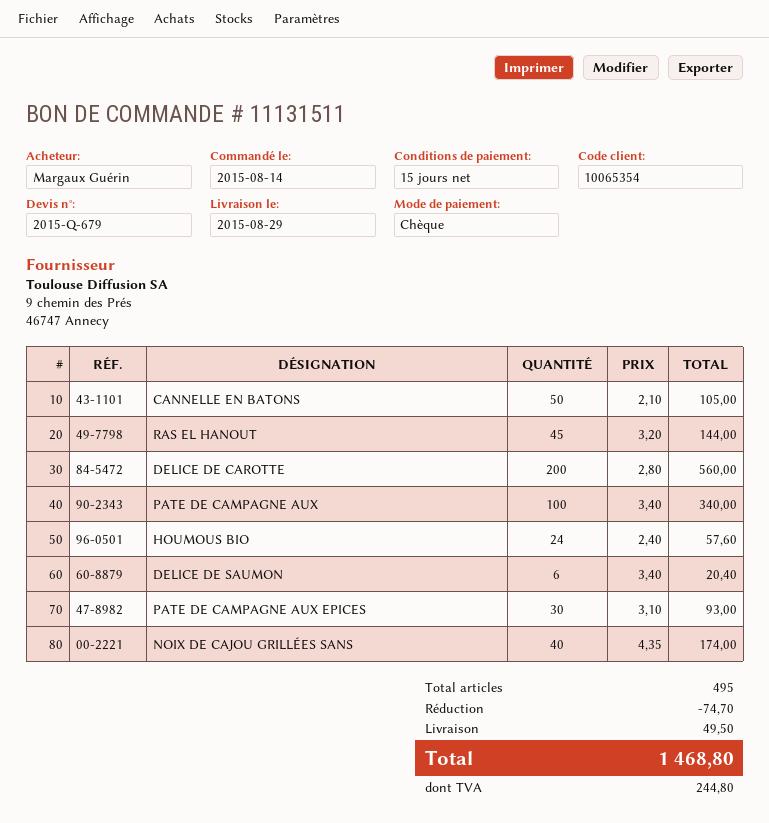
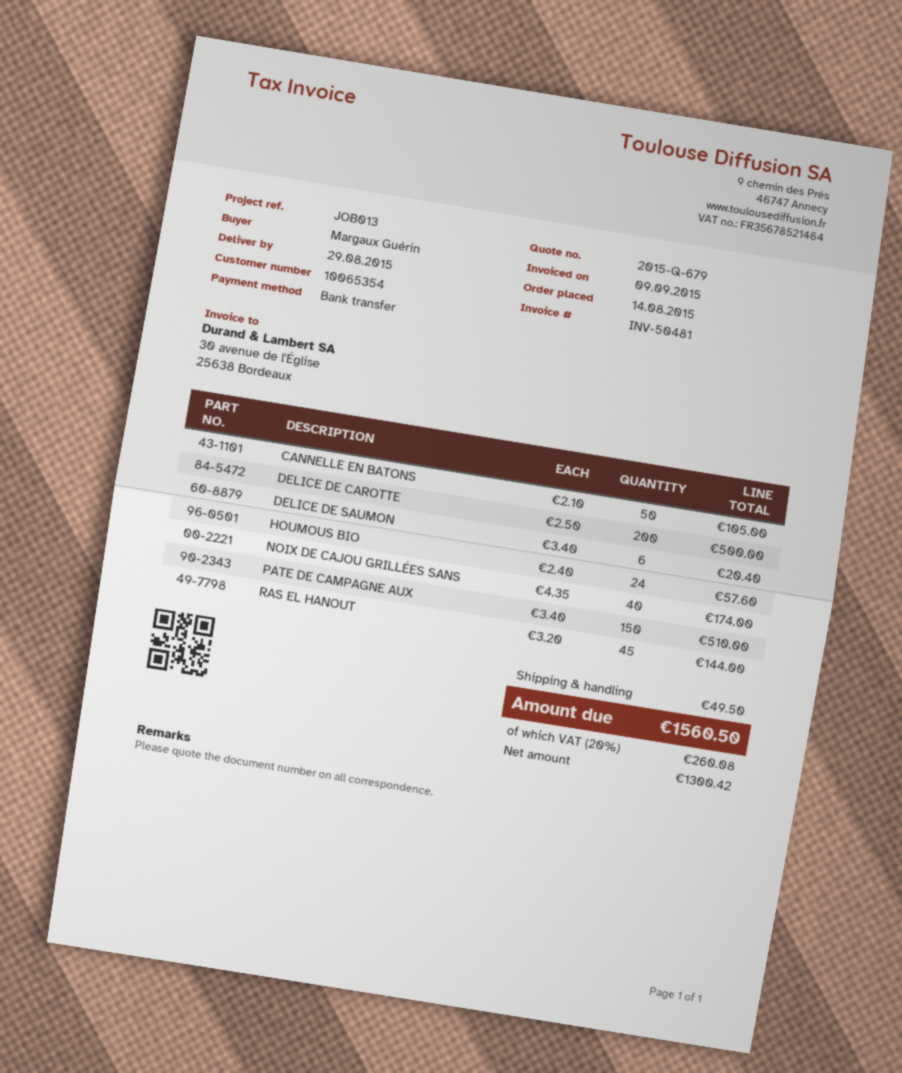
payment method: cheque -> bank transfer
DELICE DE CAROTTE: 200 x 2.80 = 560.00 -> 200 x 2.50 = 500.00
PATE DE CAMPAGNE AUX: 100 x 3.40 = 340.00 -> 150 x 3.40 = 510.00
PATE DE CAMPAGNE AUX EPICES: 30 x 3.10 = 93.00 -> none
discount: 74.70 -> none
tax: 244.80 -> 260.08
total: 1468.80 -> 1560.50

